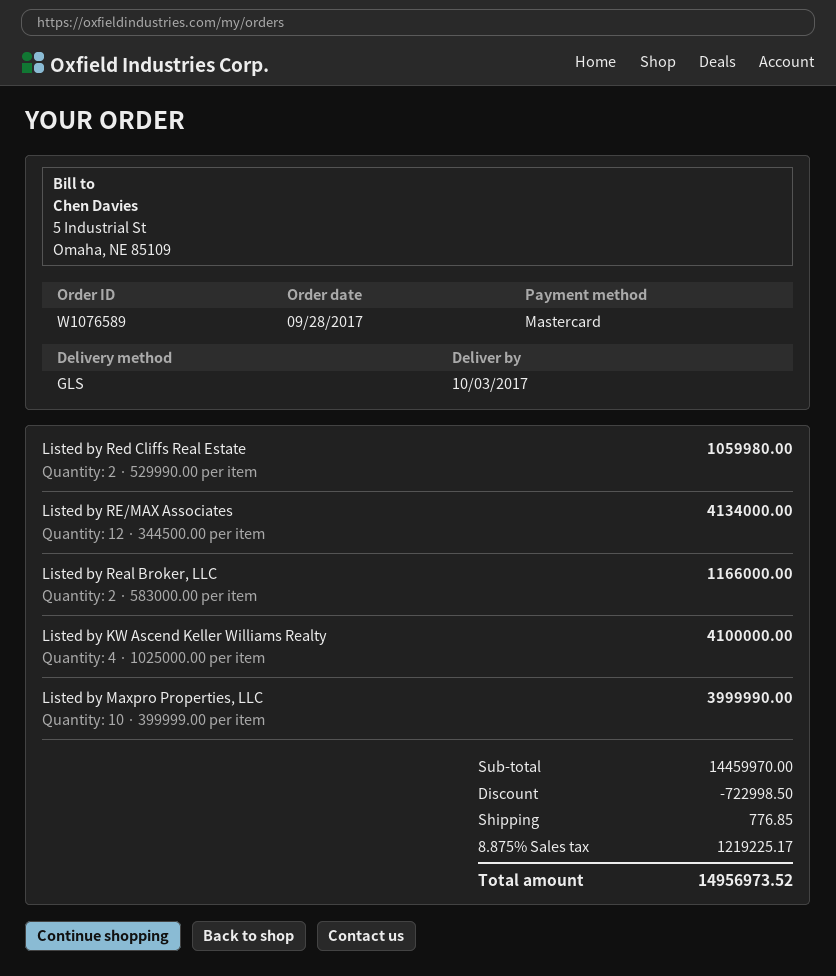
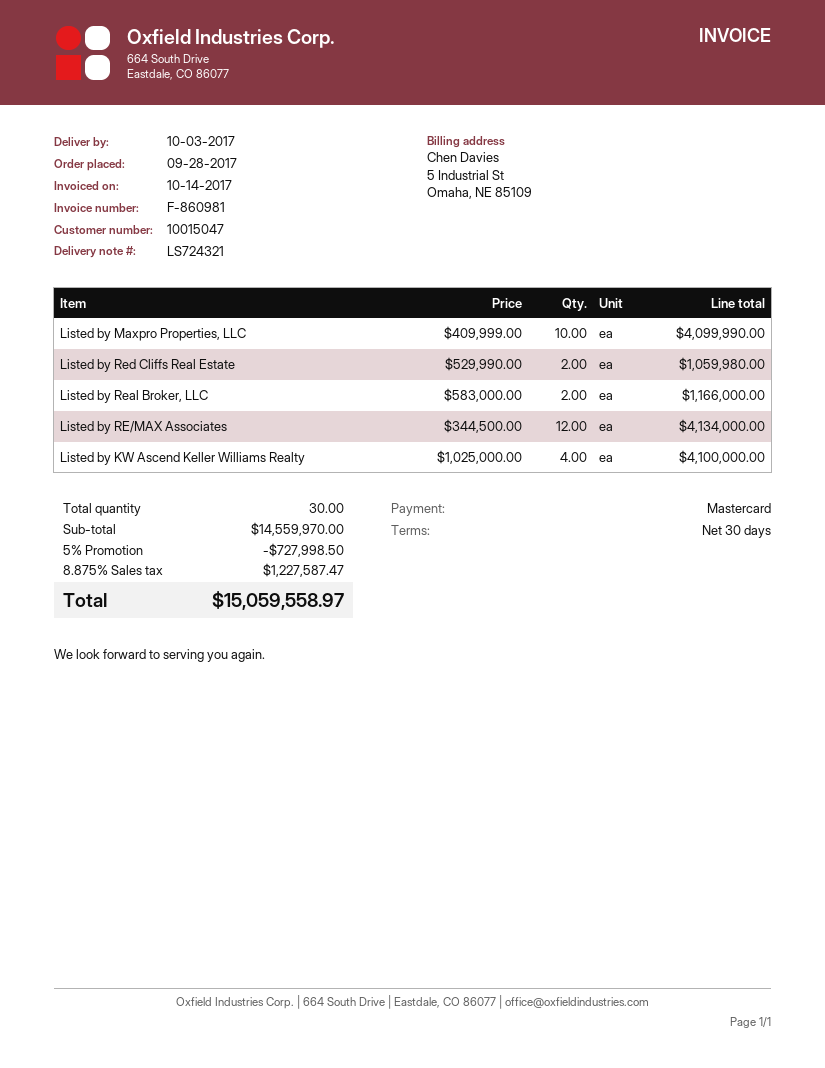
Listed by Maxpro Properties, LLC: 10 x 399999.00 = 3999990.00 -> 10 x 409999.00 = 4099990.00
subtotal: 14459970.00 -> 14559970.00
discount: 722998.50 -> 727998.50
shipping: 776.85 -> none
tax: 8.875% = 1219225.17 -> 8.875% = 1227587.47
total: 14956973.52 -> 15059558.97

